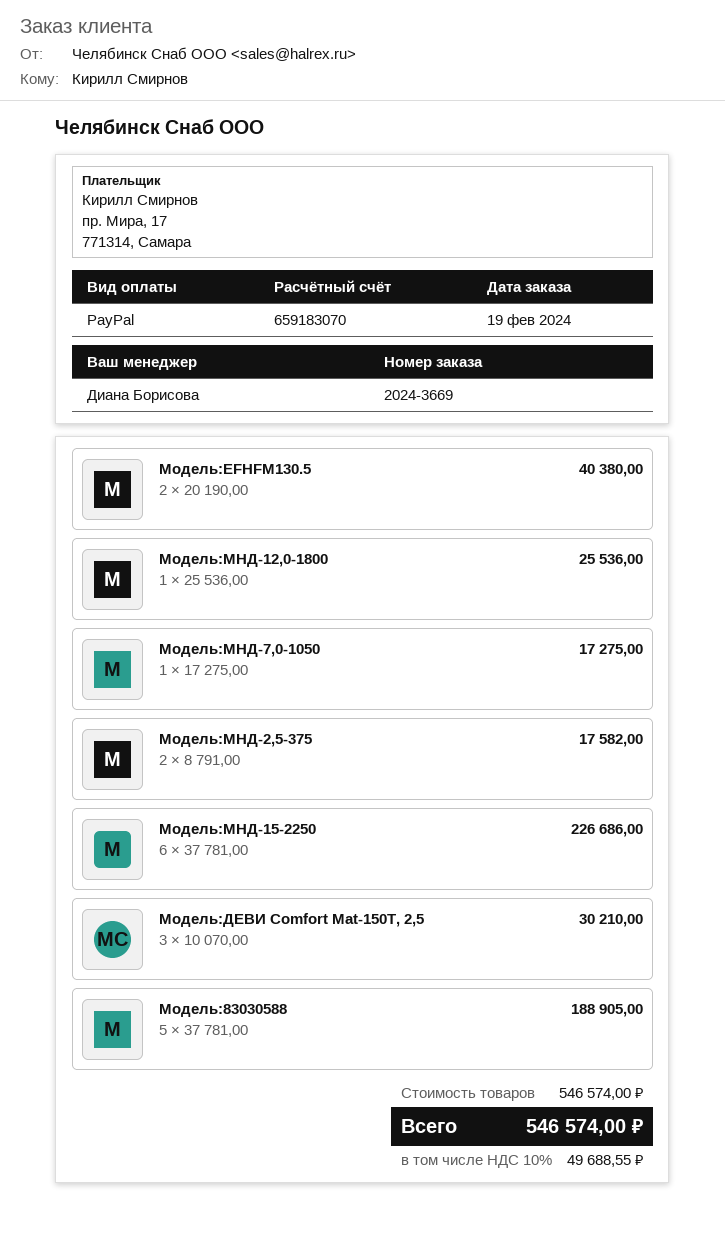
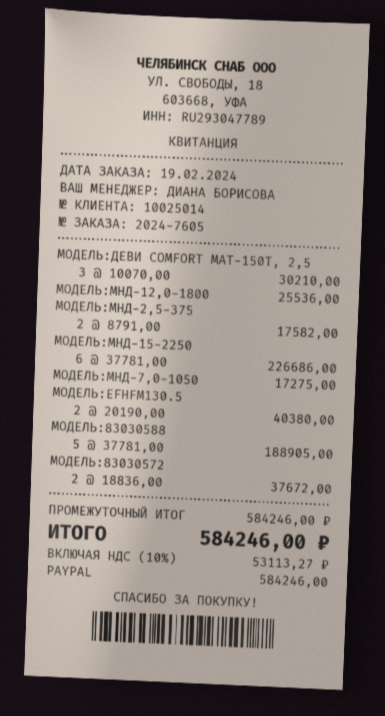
order number: 2024-3669 -> 2024-7605
МОДЕЛЬ:83030572: none -> 2 x 18836.00 = 37672.00
subtotal: 546574.00 -> 584246.00
tax: 10% = 49688.55 -> 10% = 53113.27
total: 546574.00 -> 584246.00

